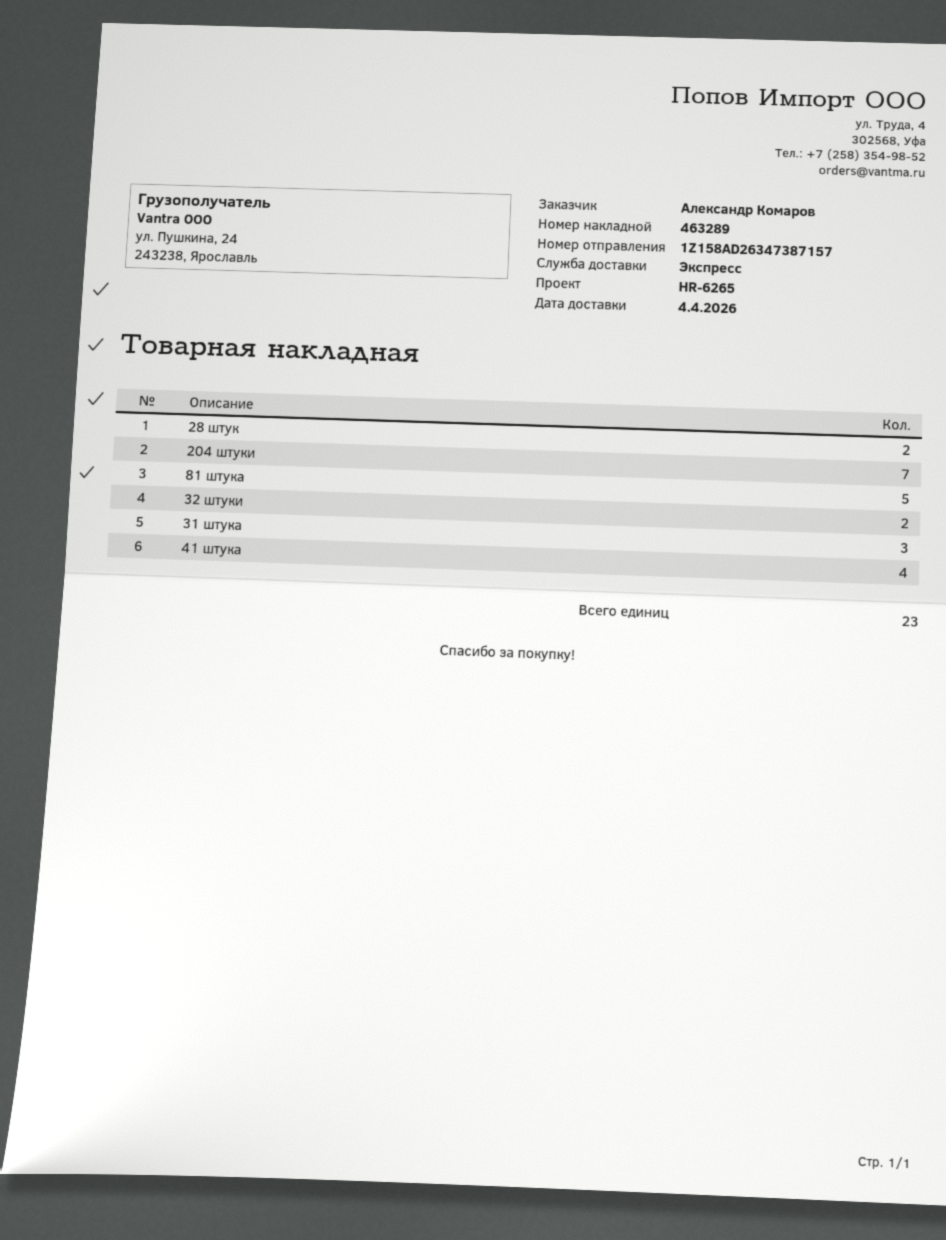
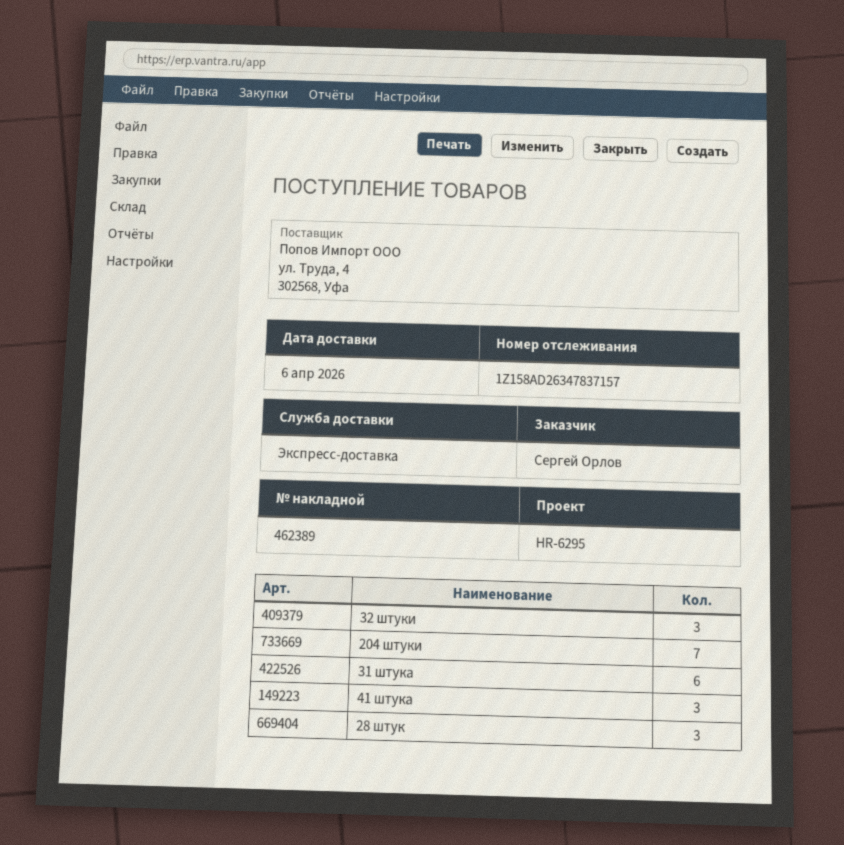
delivery note number: 463289 -> 462389
delivery date: 2026-04-04 -> 2026-04-06
reference: HR-6265 -> HR-6295
ordered by: Александр Комаров -> Сергей Орлов
tracking number: 1Z158AD26347387157 -> 1Z158AD26347837157
28 штук: 2 -> 3
81 штука: 5 -> none
32 штуки: 2 -> 3
31 штука: 3 -> 6
41 штука: 4 -> 3

